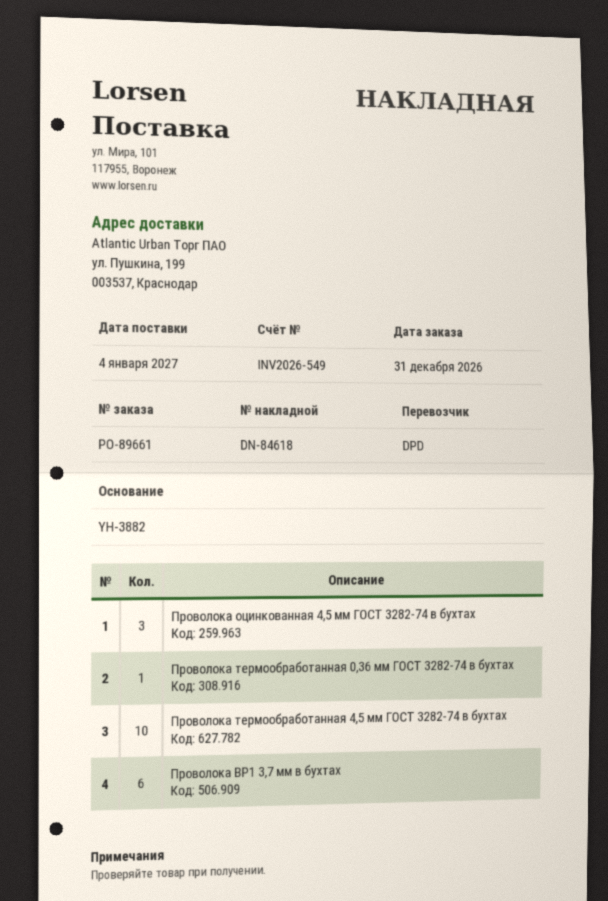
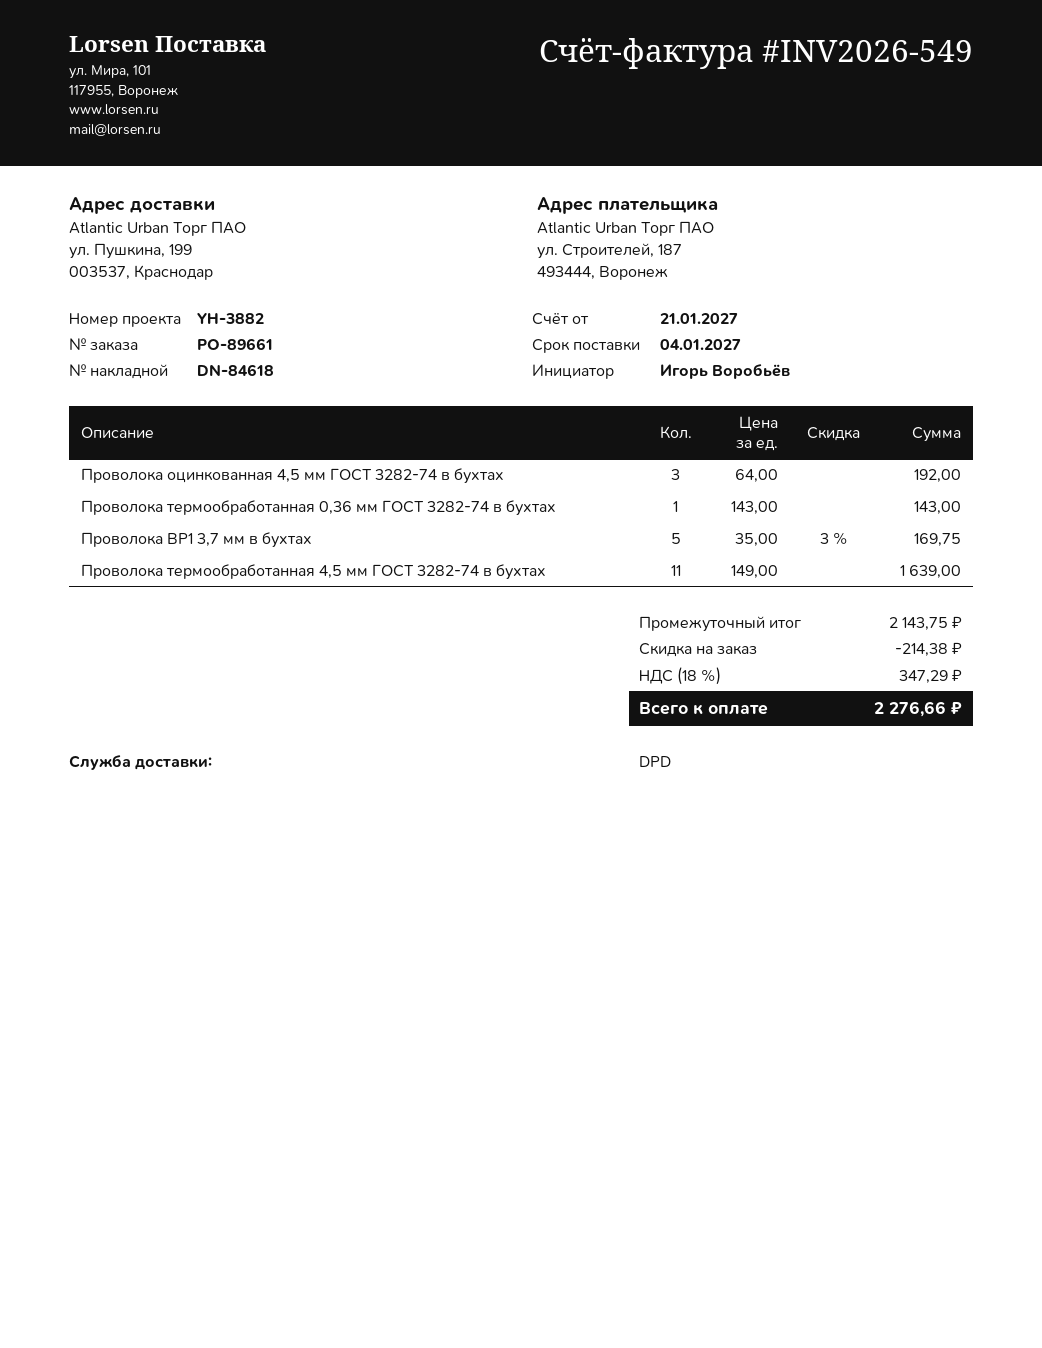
Проволока термообработанная 4,5 мм ГОСТ 3282-74 в бухтах: 10 -> 11
Проволока ВР1 3,7 мм в бухтах: 6 -> 5

